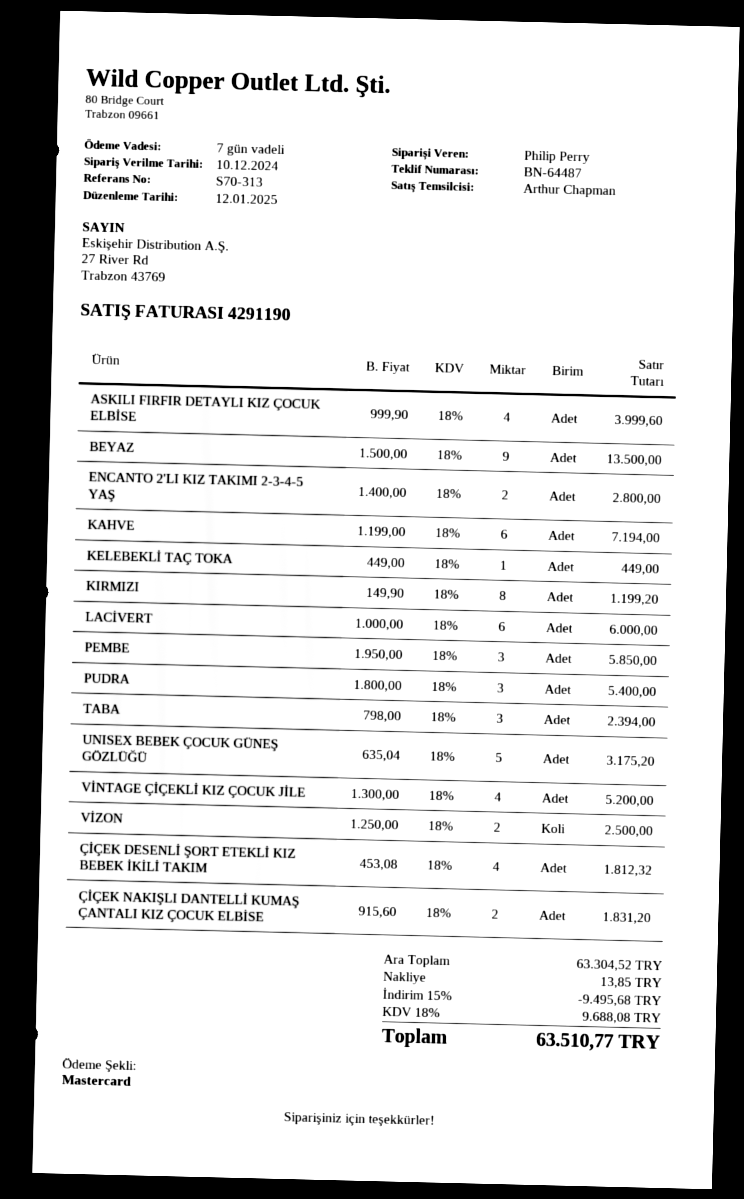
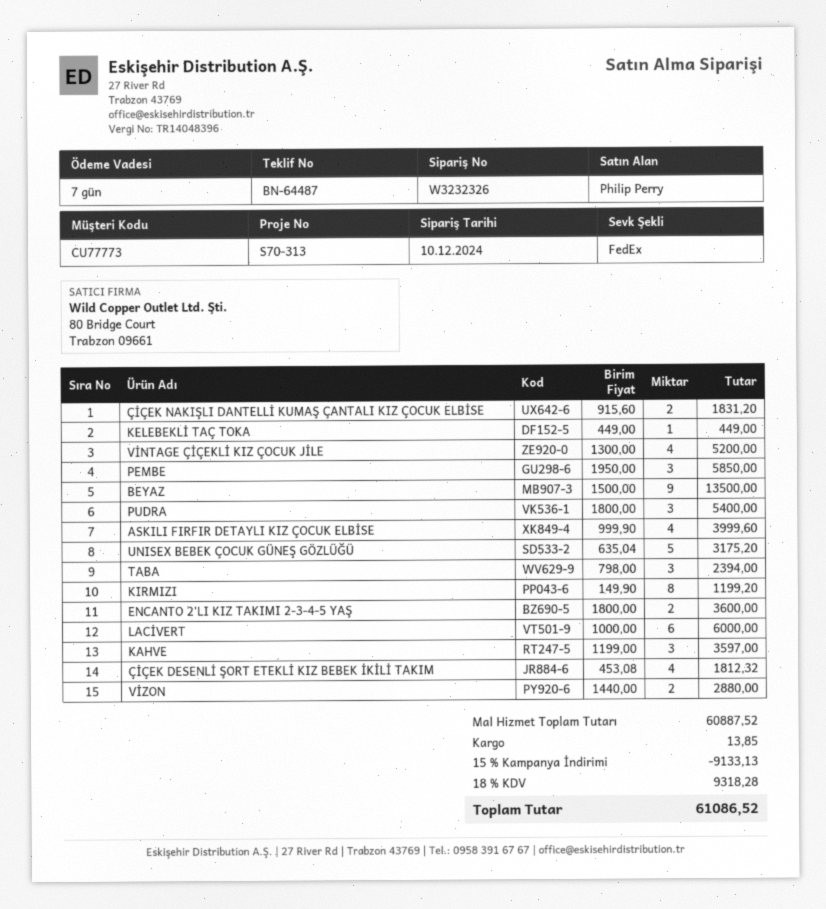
ENCANTO 2'LI KIZ TAKIMI 2-3-4-5 YAŞ: 2 x 1400.00 = 2800.00 -> 2 x 1800.00 = 3600.00
KAHVE: 6 x 1199.00 = 7194.00 -> 3 x 1199.00 = 3597.00
VİZON: 2 x 1250.00 = 2500.00 -> 2 x 1440.00 = 2880.00
subtotal: 63304.52 -> 60887.52
discount: 15% = 9495.68 -> 15% = 9133.13
tax: 18% = 9688.08 -> 18% = 9318.28
total: 63510.77 -> 61086.52

